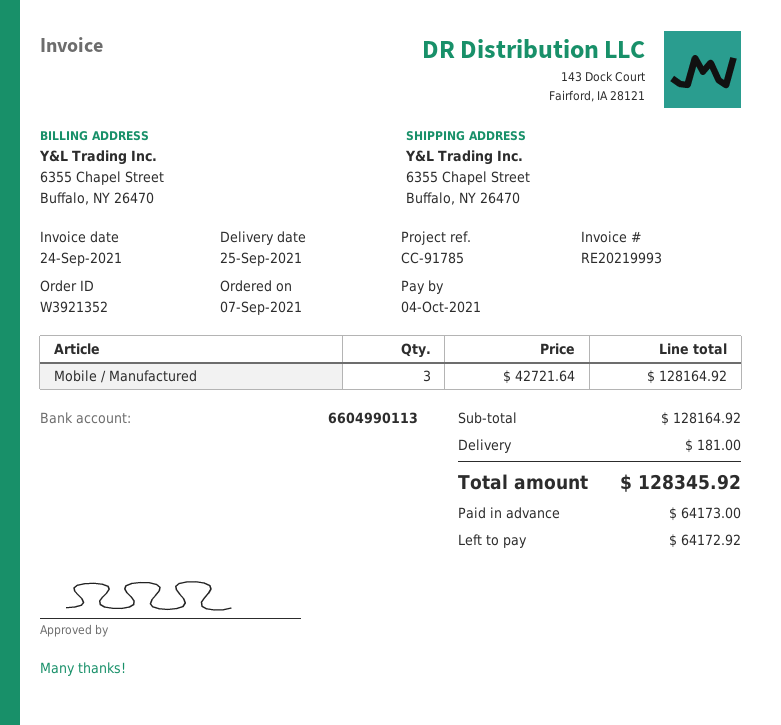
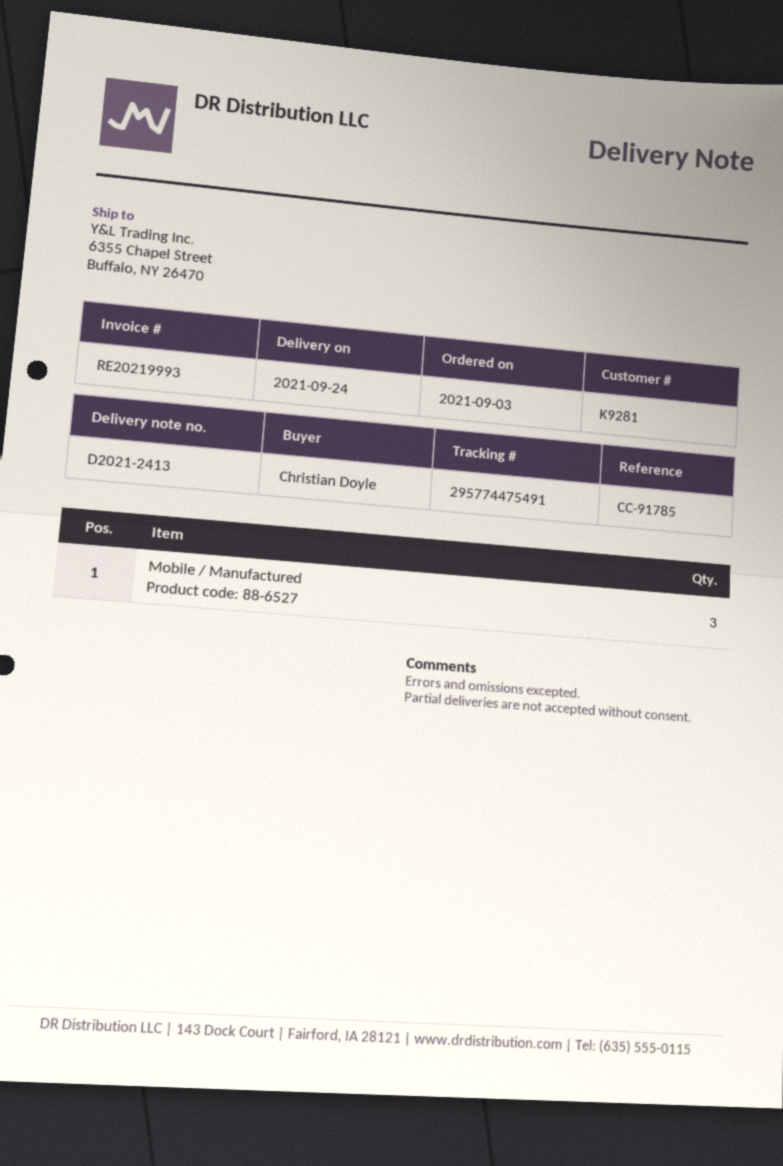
order date: 2021-09-07 -> 2021-09-03
delivery date: 2021-09-25 -> 2021-09-24

